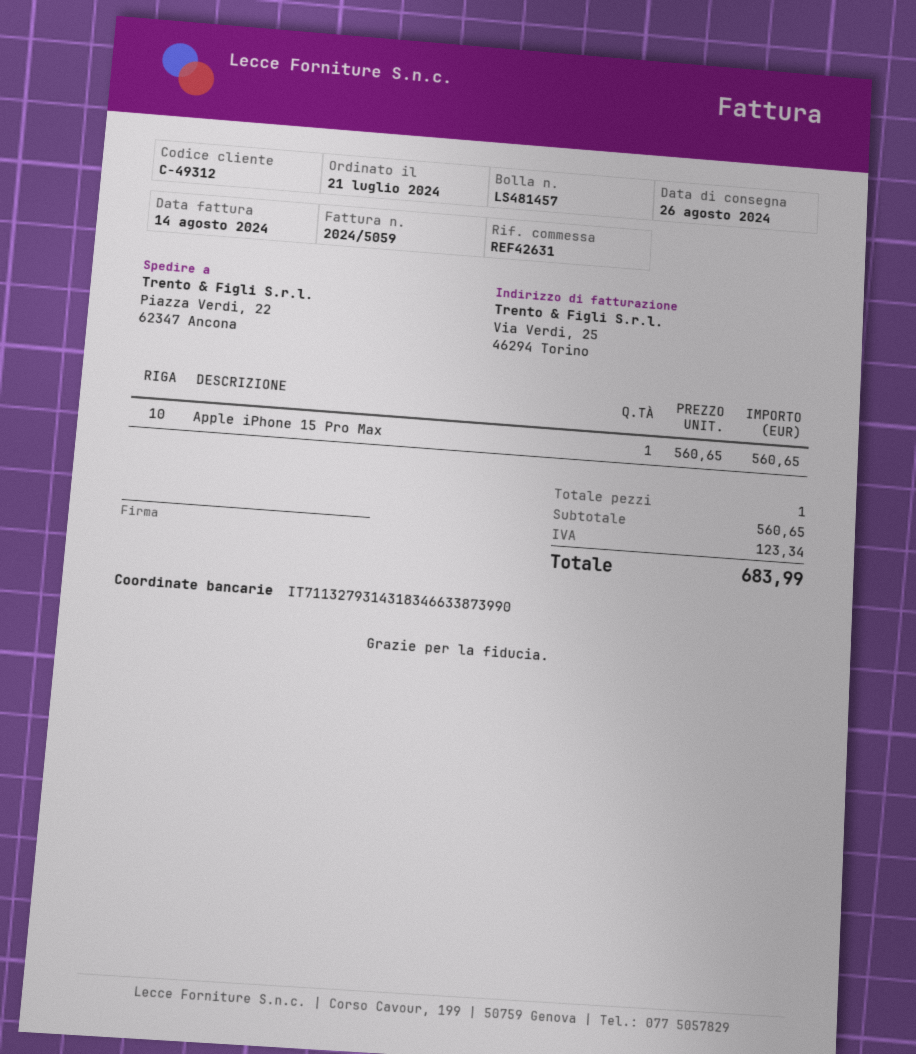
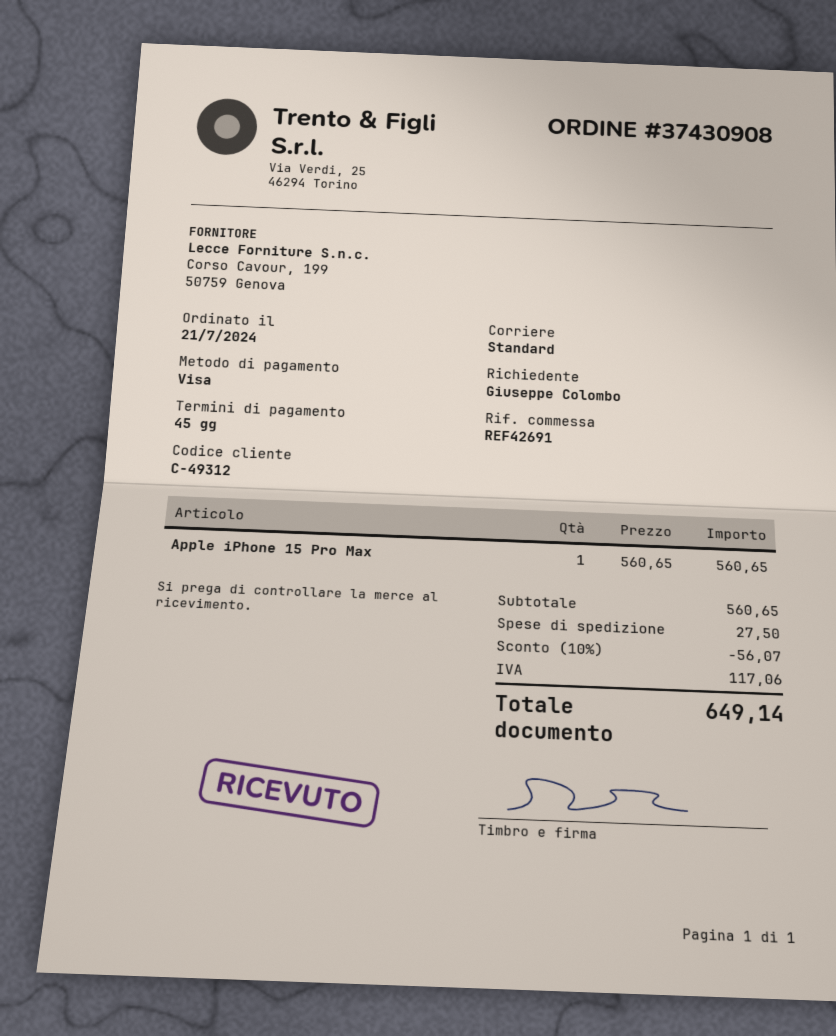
reference: REF42631 -> REF42691
discount: none -> 10% = 56.07
shipping: none -> 27.50
tax: 123.34 -> 117.06
total: 683.99 -> 649.14

